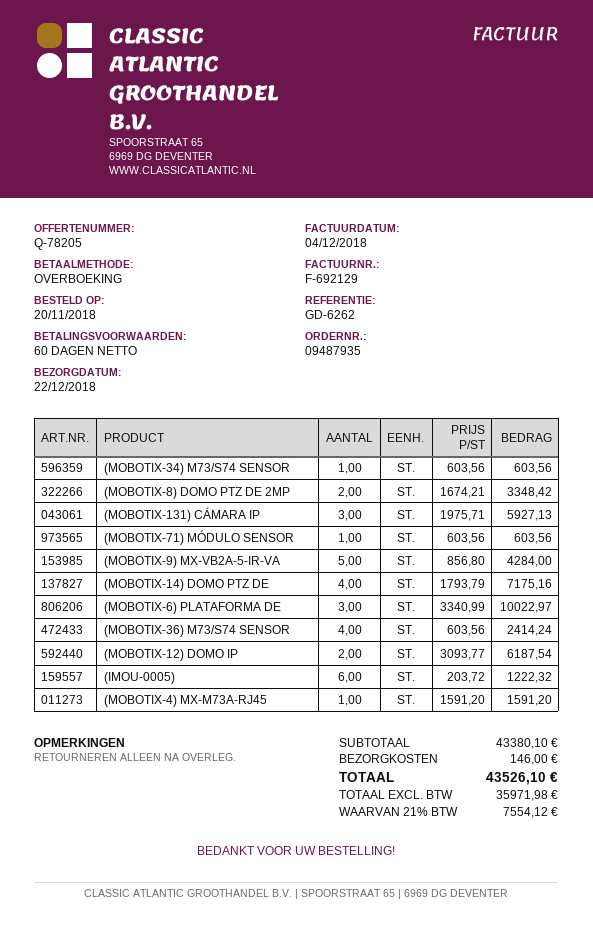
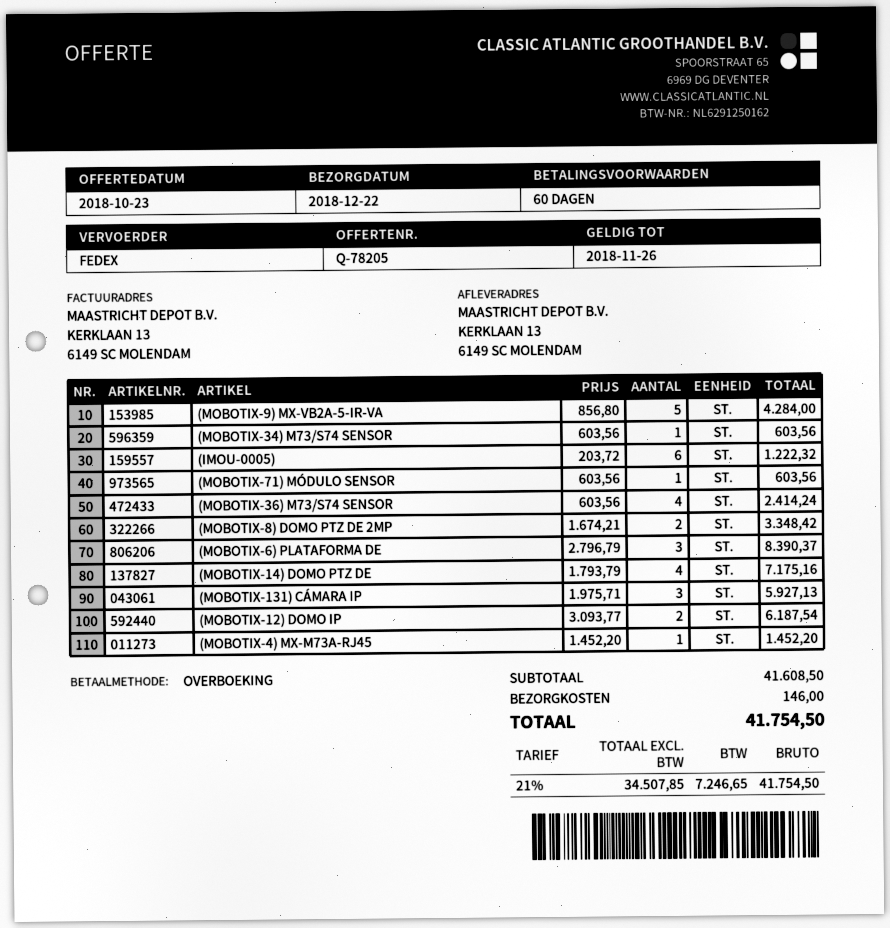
(MOBOTIX-6) PLATAFORMA DE: 3 x 3340.99 = 10022.97 -> 3 x 2796.79 = 8390.37
(MOBOTIX-4) MX-M73A-RJ45: 1 x 1591.20 = 1591.20 -> 1 x 1452.20 = 1452.20
subtotal: 43380.10 -> 41608.50
net: 35971.98 -> 34507.85
tax: 21% = 7554.12 -> 21% = 7246.65
total: 43526.10 -> 41754.50

